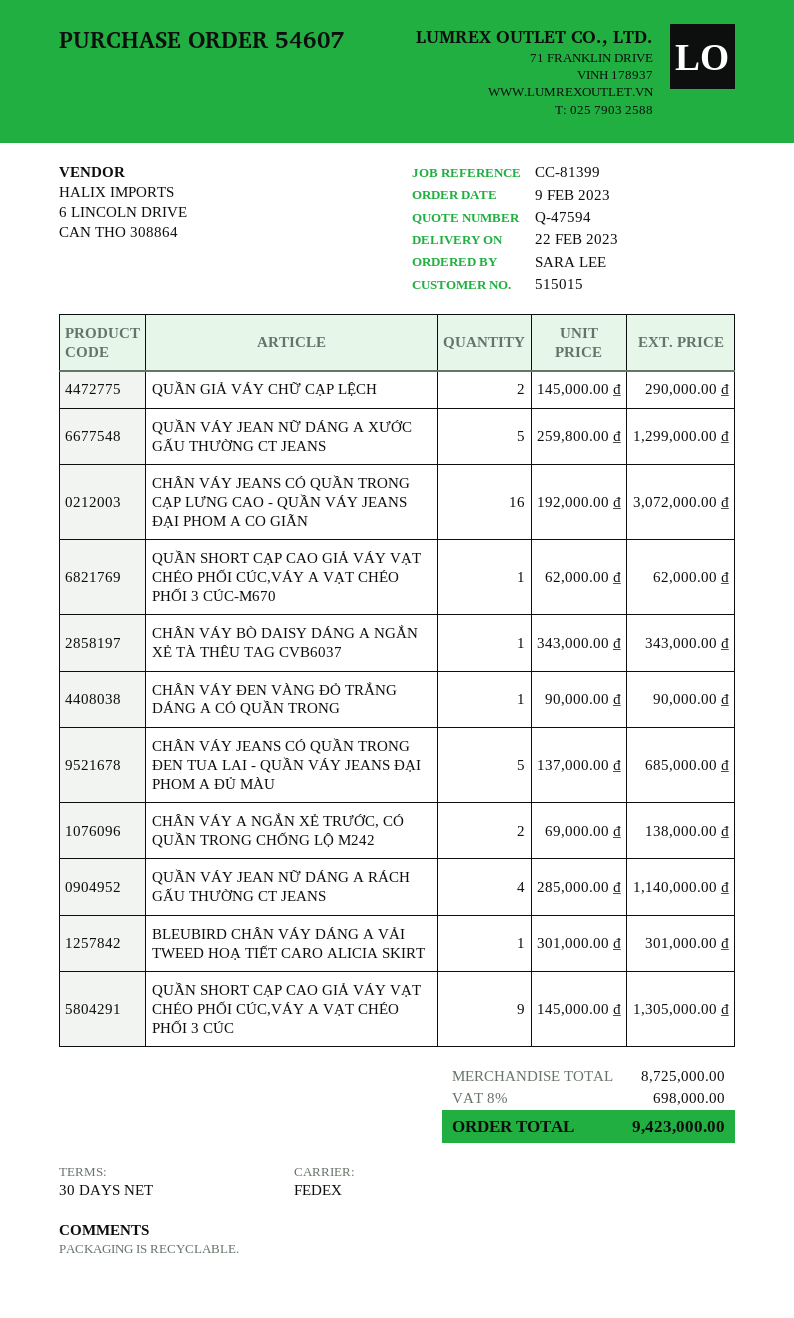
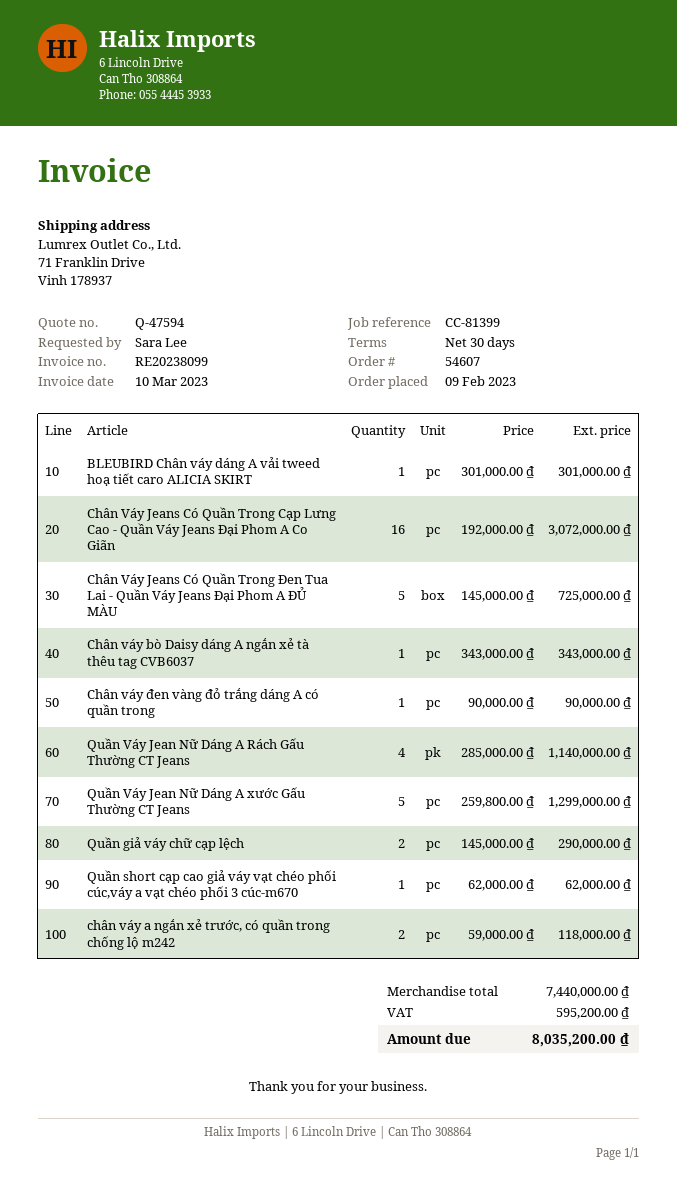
CHÂN VÁY JEANS CÓ QUẦN TRONG ĐEN TUA LAI - QUẦN VÁY JEANS ĐẠI PHOM A ĐỦ MÀU: 5 x 137000.00 = 685000.00 -> 5 x 145000.00 = 725000.00
CHÂN VÁY A NGẮN XẺ TRƯỚC, CÓ QUẦN TRONG CHỐNG LỘ M242: 2 x 69000.00 = 138000.00 -> 2 x 59000.00 = 118000.00
QUẦN SHORT CẠP CAO GIẢ VÁY VẠT CHÉO PHỐI CÚC,VÁY A VẠT CHÉO PHỐI 3 CÚC: 9 x 145000.00 = 1305000.00 -> none
subtotal: 8725000.00 -> 7440000.00
tax: 698000.00 -> 595200.00
total: 9423000.00 -> 8035200.00

